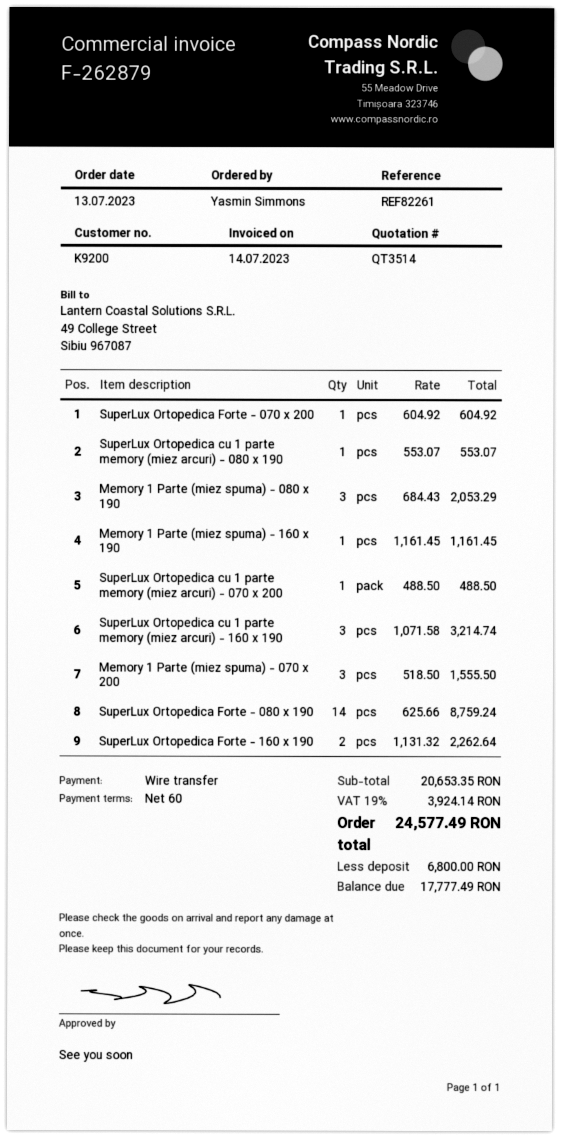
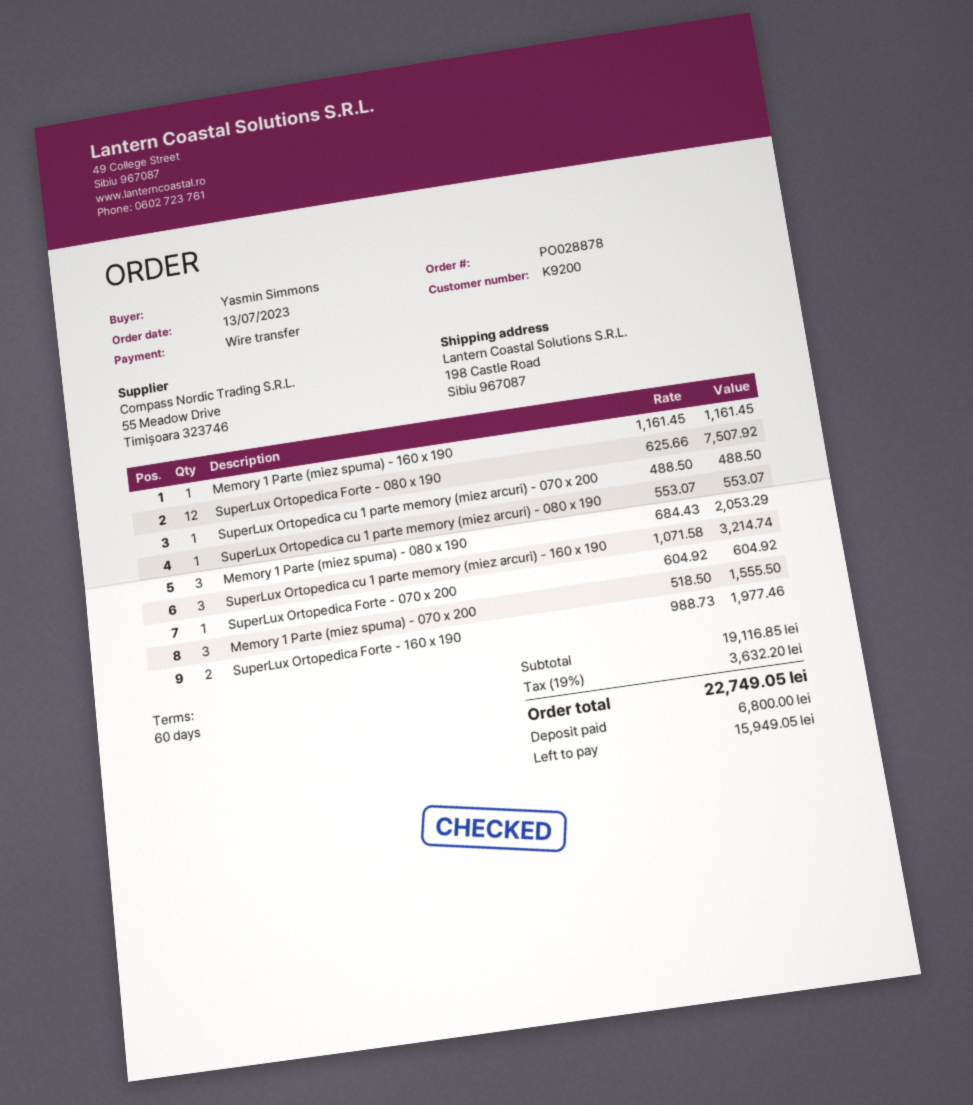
SuperLux Ortopedica Forte - 080 x 190: 14 x 625.66 = 8759.24 -> 12 x 625.66 = 7507.92
SuperLux Ortopedica Forte - 160 x 190: 2 x 1131.32 = 2262.64 -> 2 x 988.73 = 1977.46
subtotal: 20653.35 -> 19116.85
tax: 19% = 3924.14 -> 19% = 3632.20
total: 24577.49 -> 22749.05
balance: 17777.49 -> 15949.05

